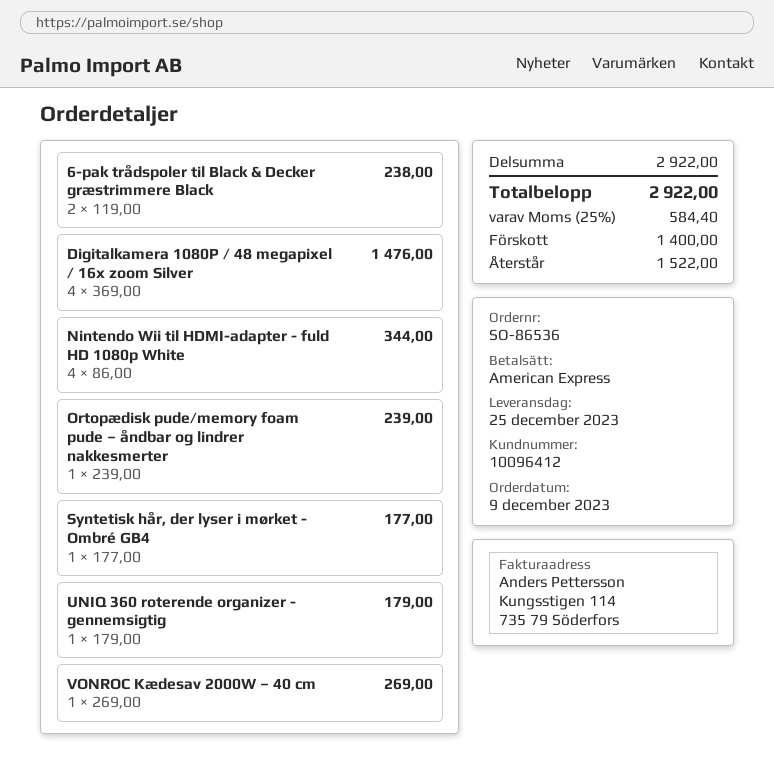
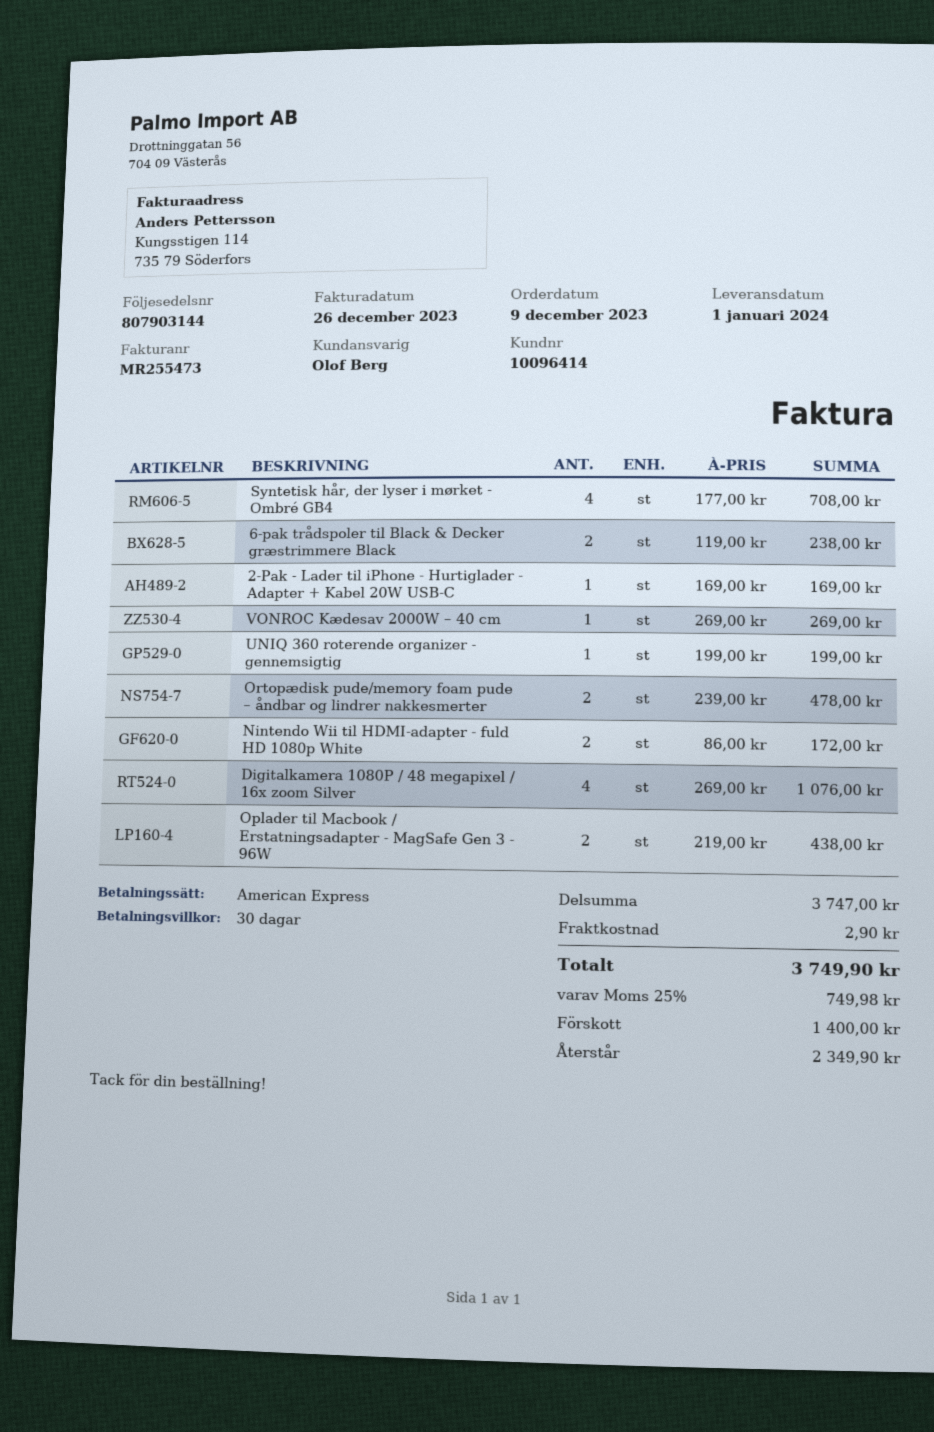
delivery date: 2023-12-25 -> 2024-01-01
customer number: 10096412 -> 10096414
Digitalkamera 1080P / 48 megapixel / 16x zoom Silver: 4 x 369.00 = 1476.00 -> 4 x 269.00 = 1076.00
Nintendo Wii til HDMI-adapter - fuld HD 1080p White: 4 x 86.00 = 344.00 -> 2 x 86.00 = 172.00
Ortopædisk pude/memory foam pude – åndbar og lindrer nakkesmerter: 1 x 239.00 = 239.00 -> 2 x 239.00 = 478.00
Syntetisk hår, der lyser i mørket - Ombré GB4: 1 x 177.00 = 177.00 -> 4 x 177.00 = 708.00
UNIQ 360 roterende organizer - gennemsigtig: 1 x 179.00 = 179.00 -> 1 x 199.00 = 199.00
2-Pak - Lader til iPhone - Hurtiglader - Adapter + Kabel 20W USB-C: none -> 1 x 169.00 = 169.00
Oplader til Macbook / Erstatningsadapter - MagSafe Gen 3 - 96W: none -> 2 x 219.00 = 438.00
subtotal: 2922.00 -> 3747.00
shipping: none -> 2.90
tax: 25% = 584.40 -> 25% = 749.98
total: 2922.00 -> 3749.90
balance: 1522.00 -> 2349.90

